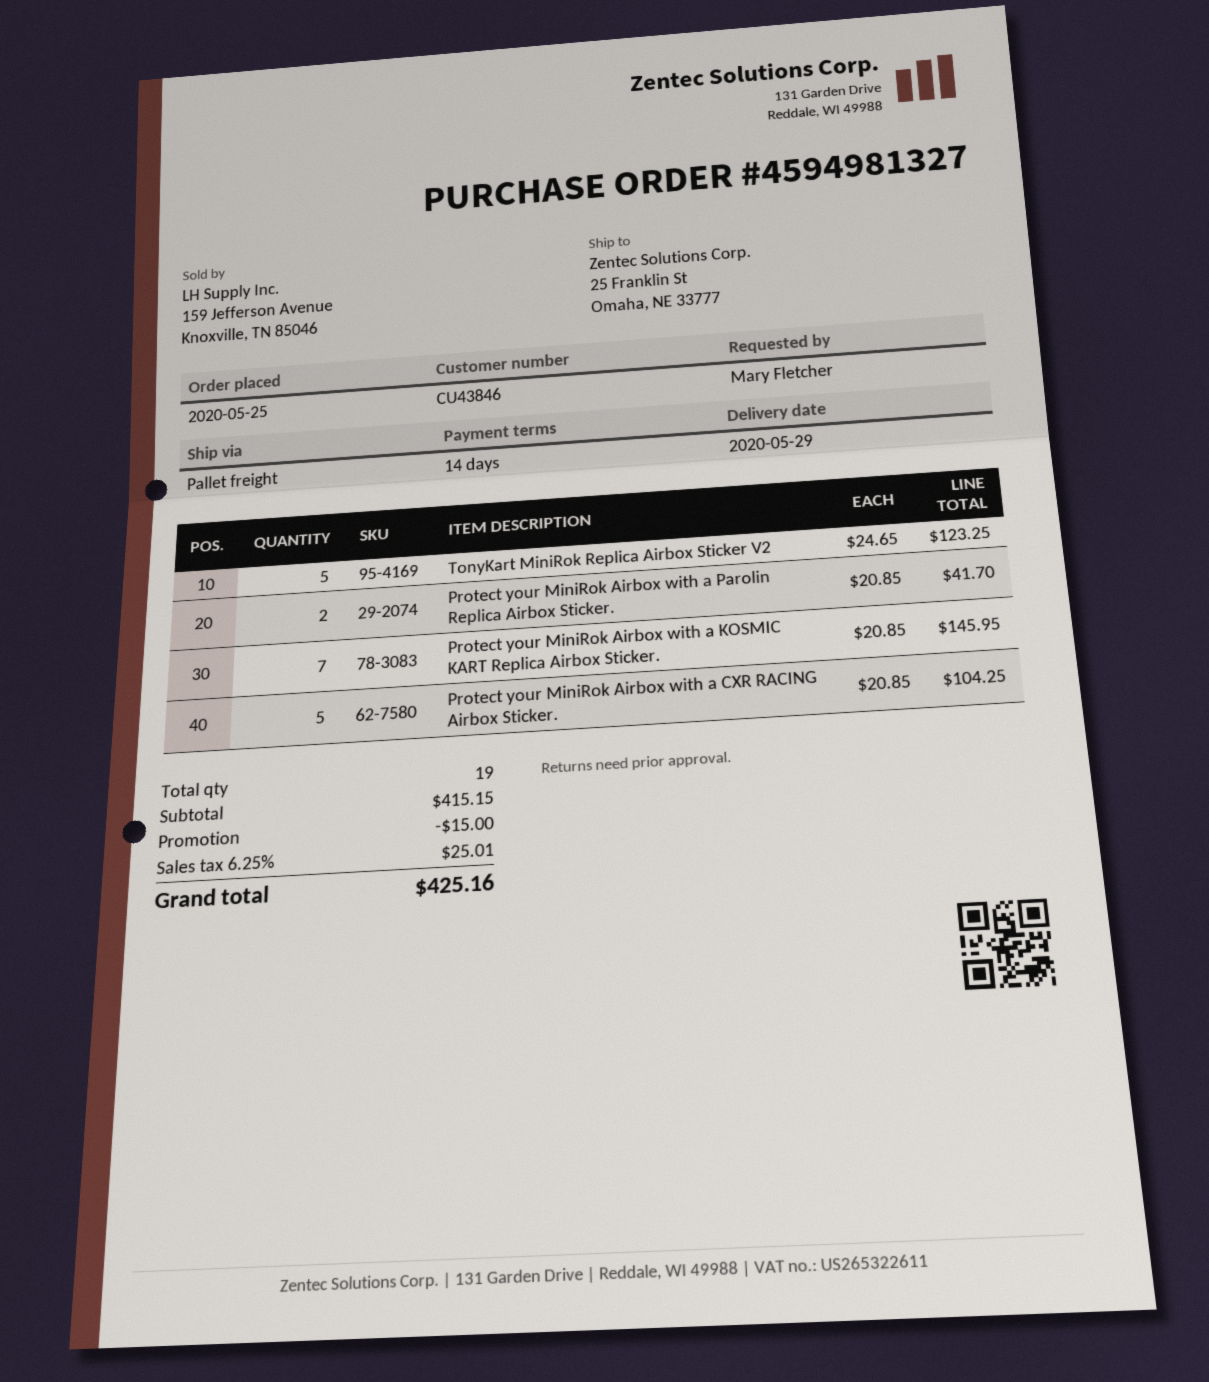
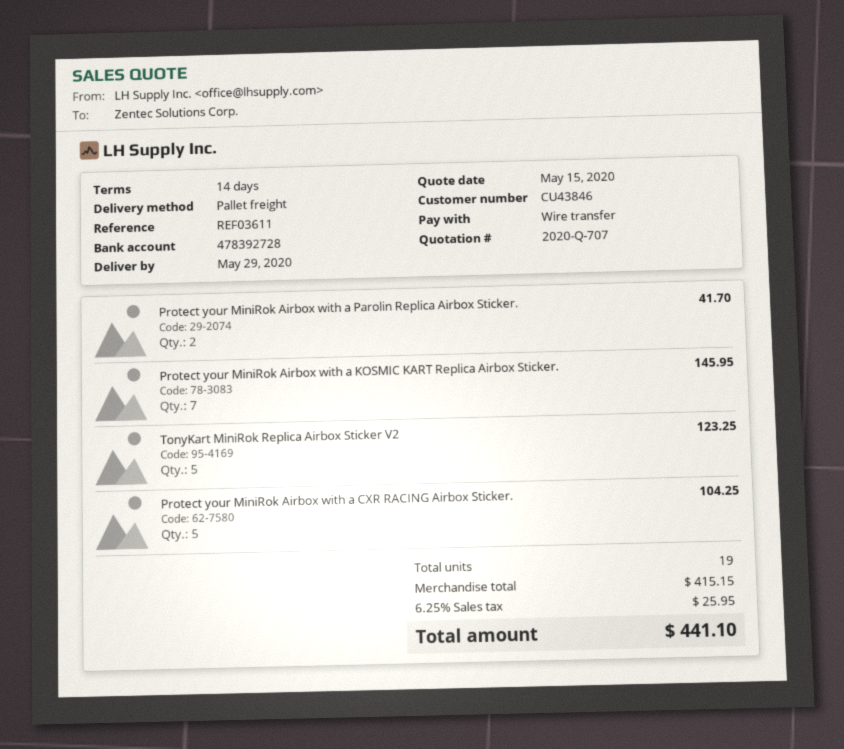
discount: 15.00 -> none
tax: 6.25% = 25.01 -> 6.25% = 25.95
total: 425.16 -> 441.10

